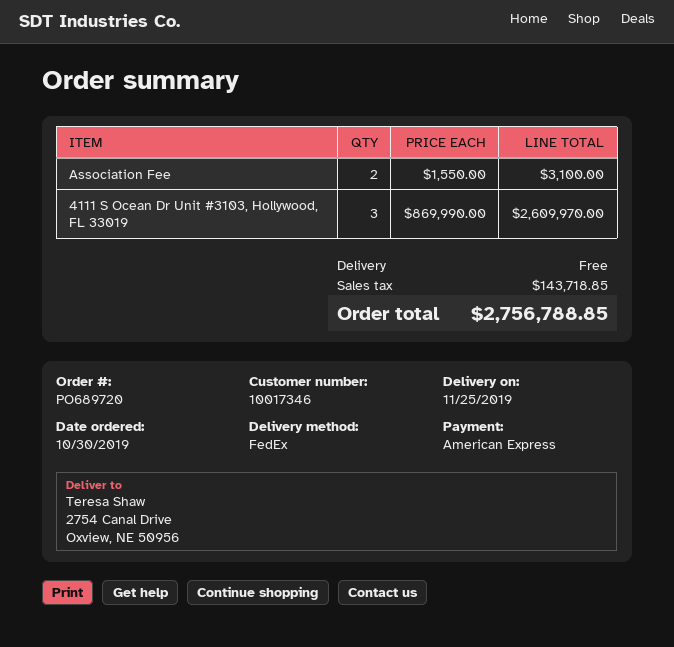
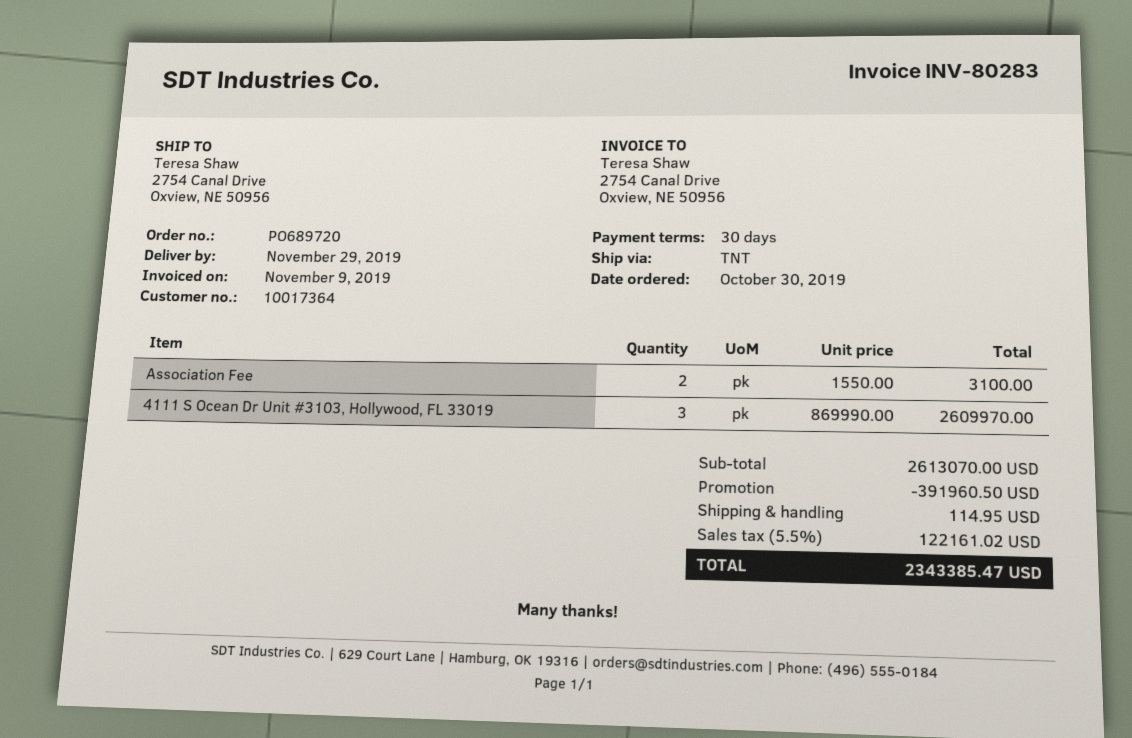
delivery date: 2019-11-25 -> 2019-11-29
customer number: 10017346 -> 10017364
shipping method: FedEx -> TNT
discount: none -> 391960.50
shipping: 0.00 -> 114.95
tax: 143718.85 -> 122161.02
total: 2756788.85 -> 2343385.47

